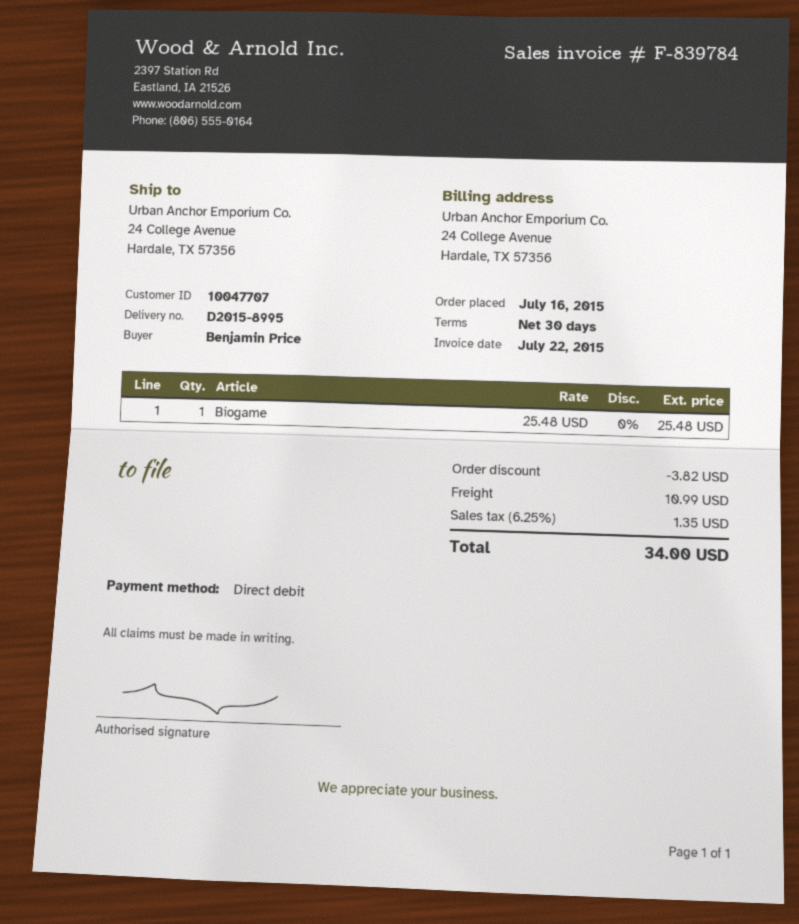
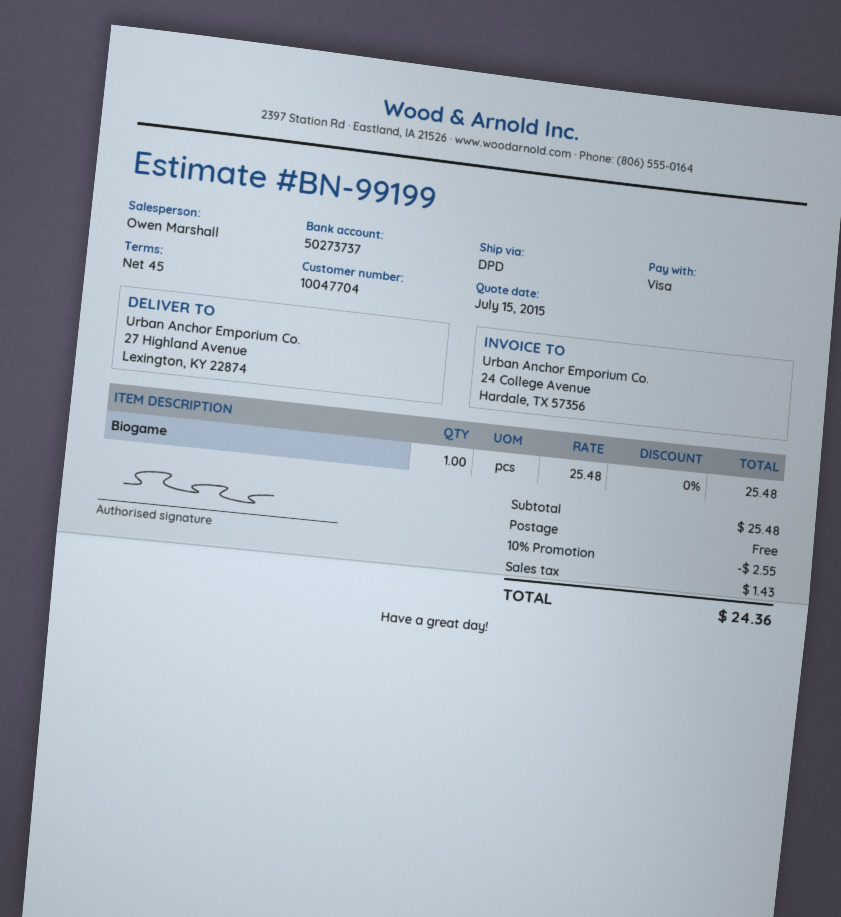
payment terms: 30 days -> 45 days
customer number: 10047707 -> 10047704
payment method: direct debit -> Visa
ship to: 24 College Avenue, Hardale, TX 57356 -> 27 Highland Avenue, Lexington, KY 22874
discount: 3.82 -> 2.55
shipping: 10.99 -> 0.00
tax: 1.35 -> 1.43
total: 34.00 -> 24.36

